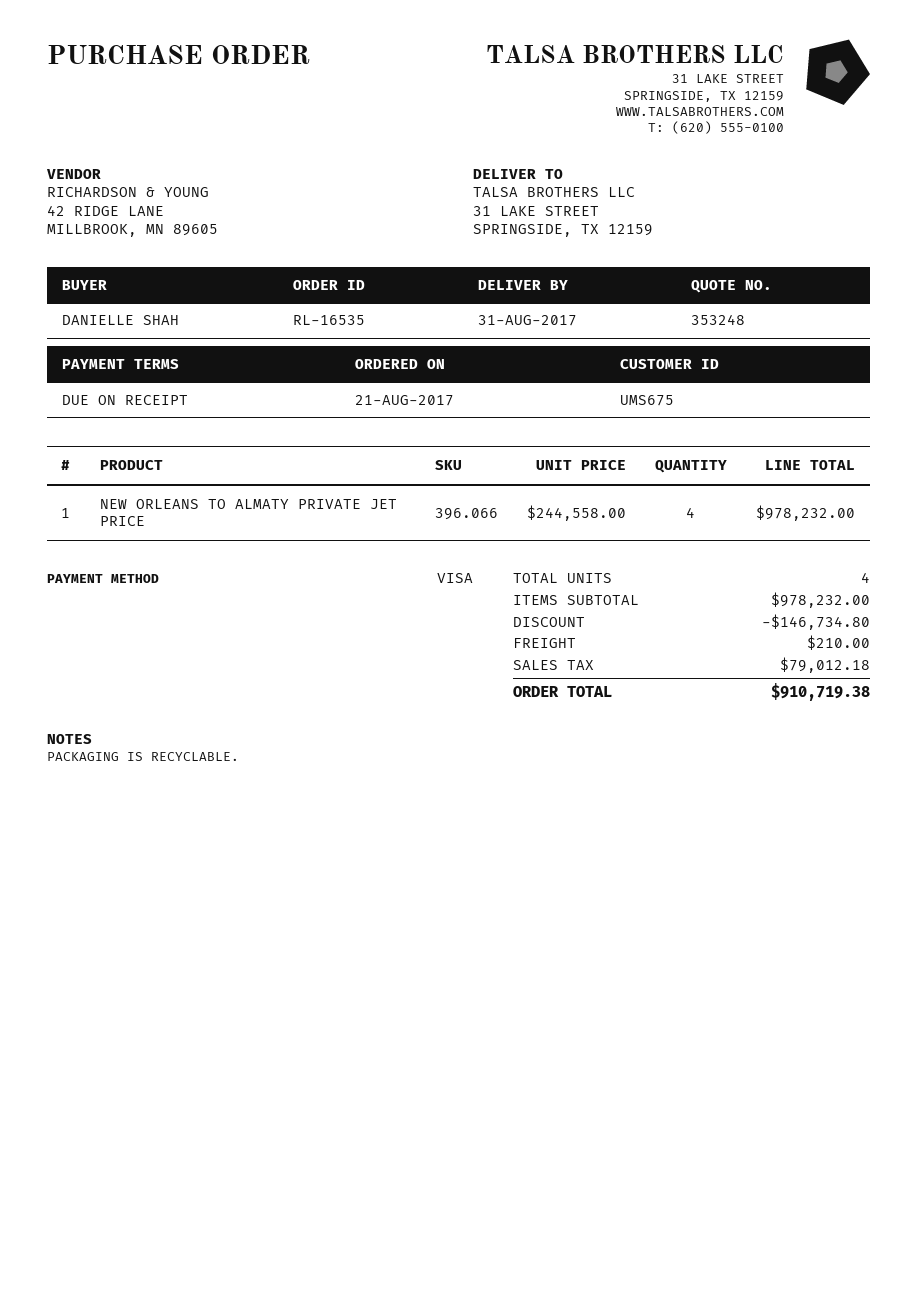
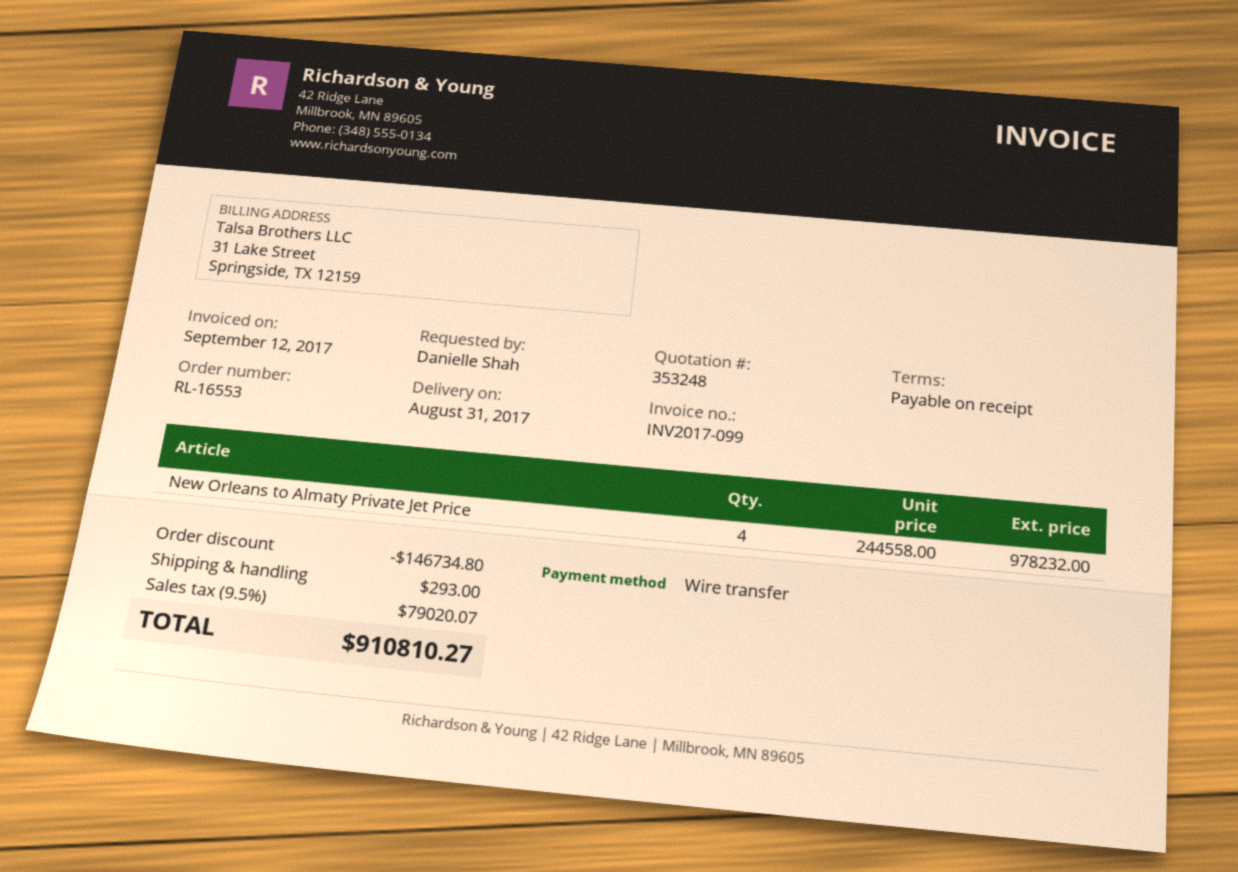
order number: RL-16535 -> RL-16553
payment method: Visa -> bank transfer
shipping: 210.00 -> 293.00
tax: 79012.18 -> 79020.07
total: 910719.38 -> 910810.27

